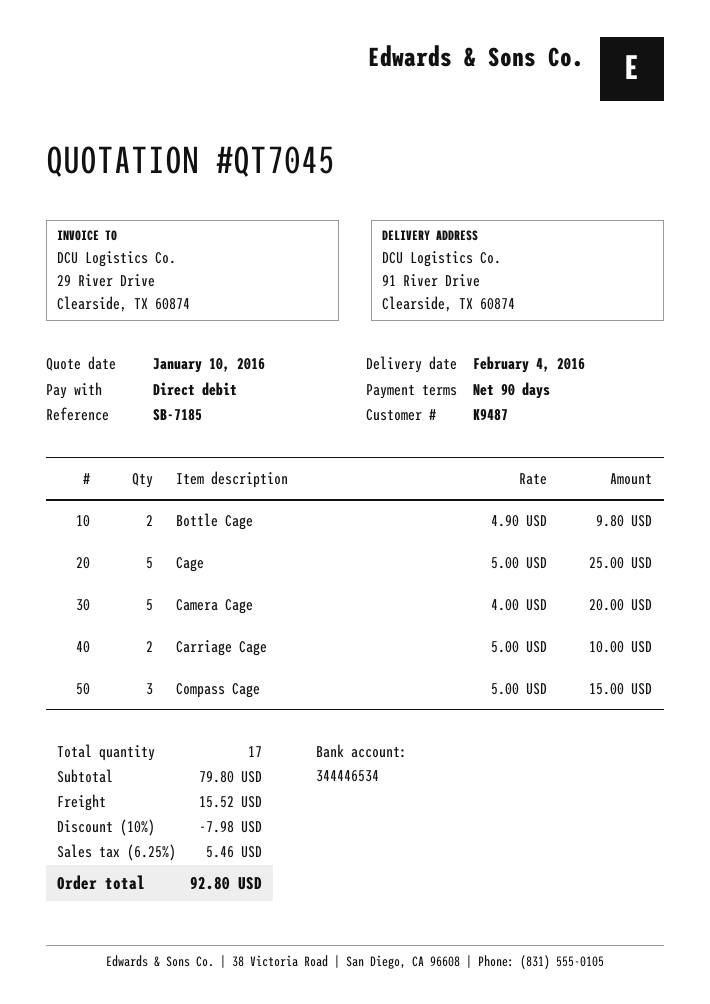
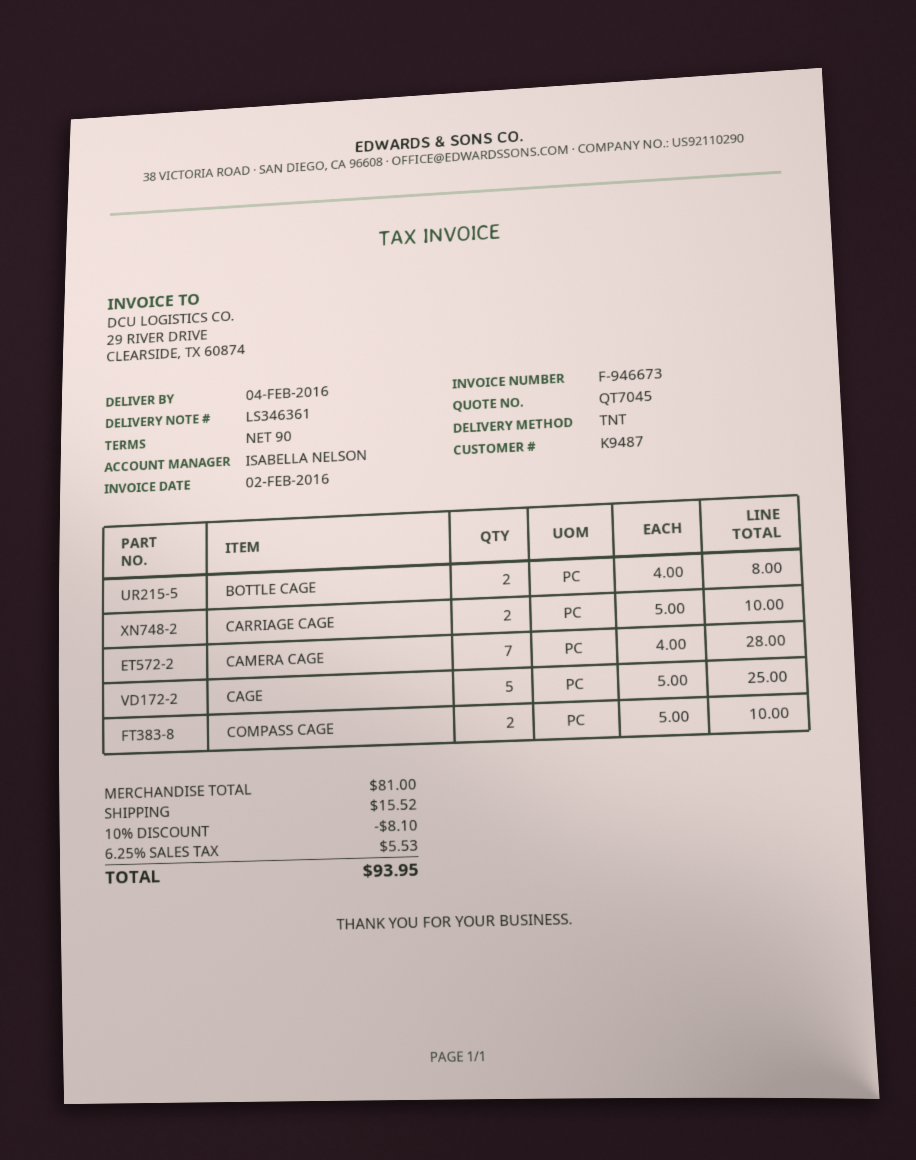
Bottle Cage: 2 x 4.90 = 9.80 -> 2 x 4.00 = 8.00
Camera Cage: 5 x 4.00 = 20.00 -> 7 x 4.00 = 28.00
Compass Cage: 3 x 5.00 = 15.00 -> 2 x 5.00 = 10.00
subtotal: 79.80 -> 81.00
discount: 10% = 7.98 -> 10% = 8.10
tax: 6.25% = 5.46 -> 6.25% = 5.53
total: 92.80 -> 93.95

